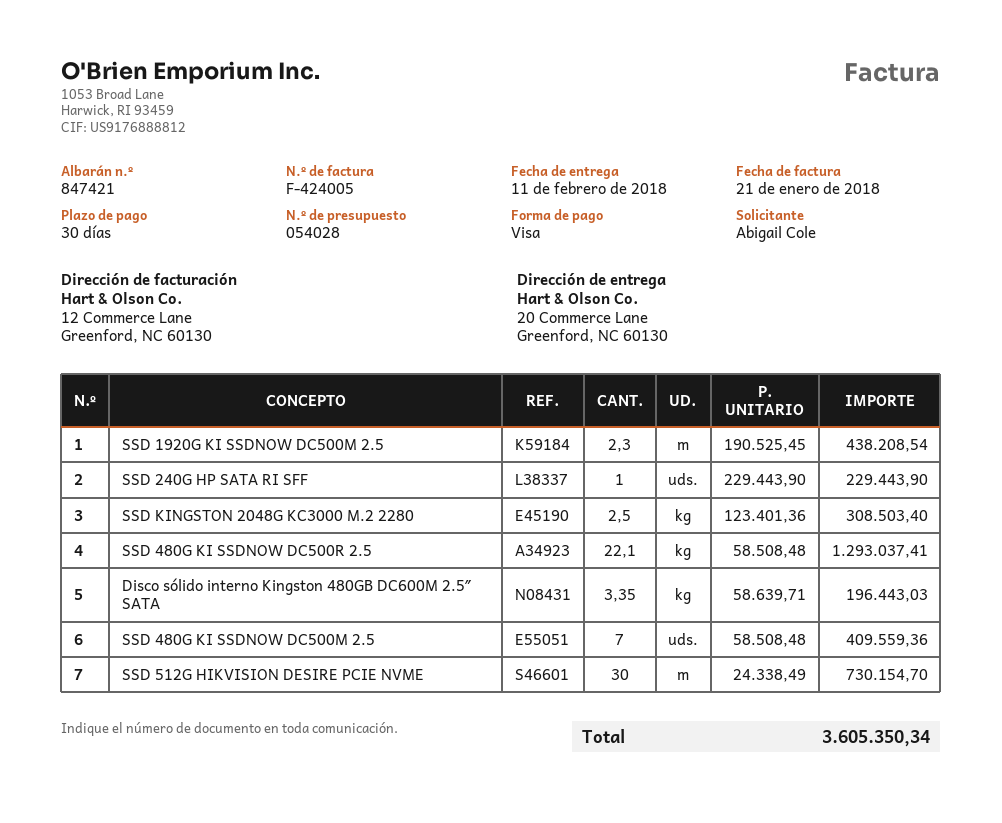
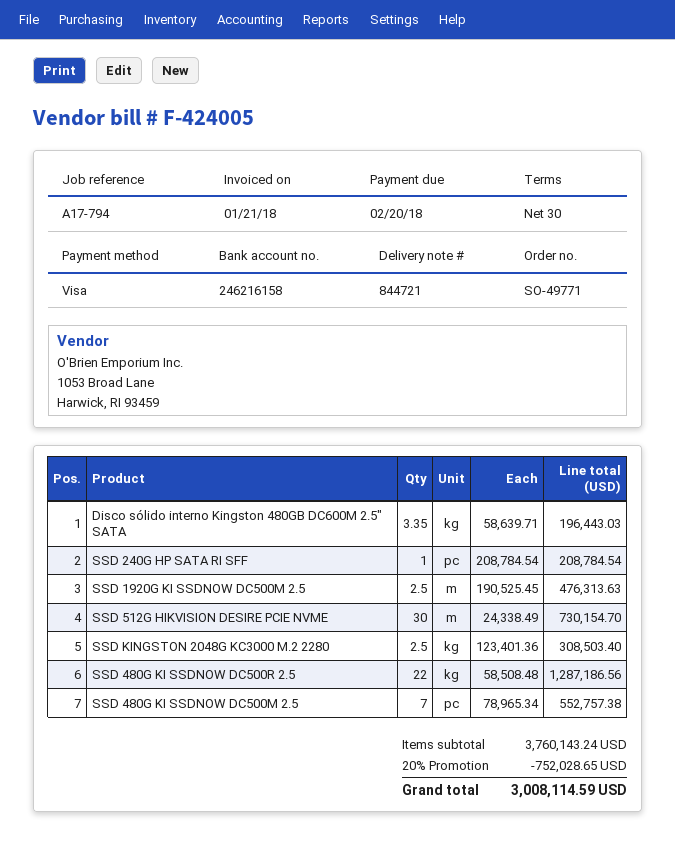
delivery note number: 847421 -> 844721
SSD 1920G KI SSDNOW DC500M 2.5: 2.3 x 190525.45 = 438208.54 -> 2.5 x 190525.45 = 476313.63
SSD 240G HP SATA RI SFF: 1 x 229443.90 = 229443.90 -> 1 x 208784.54 = 208784.54
SSD 480G KI SSDNOW DC500R 2.5: 22.1 x 58508.48 = 1293037.41 -> 22 x 58508.48 = 1287186.56
SSD 480G KI SSDNOW DC500M 2.5: 7 x 58508.48 = 409559.36 -> 7 x 78965.34 = 552757.38
discount: none -> 20% = 752028.65
total: 3605350.34 -> 3008114.59

